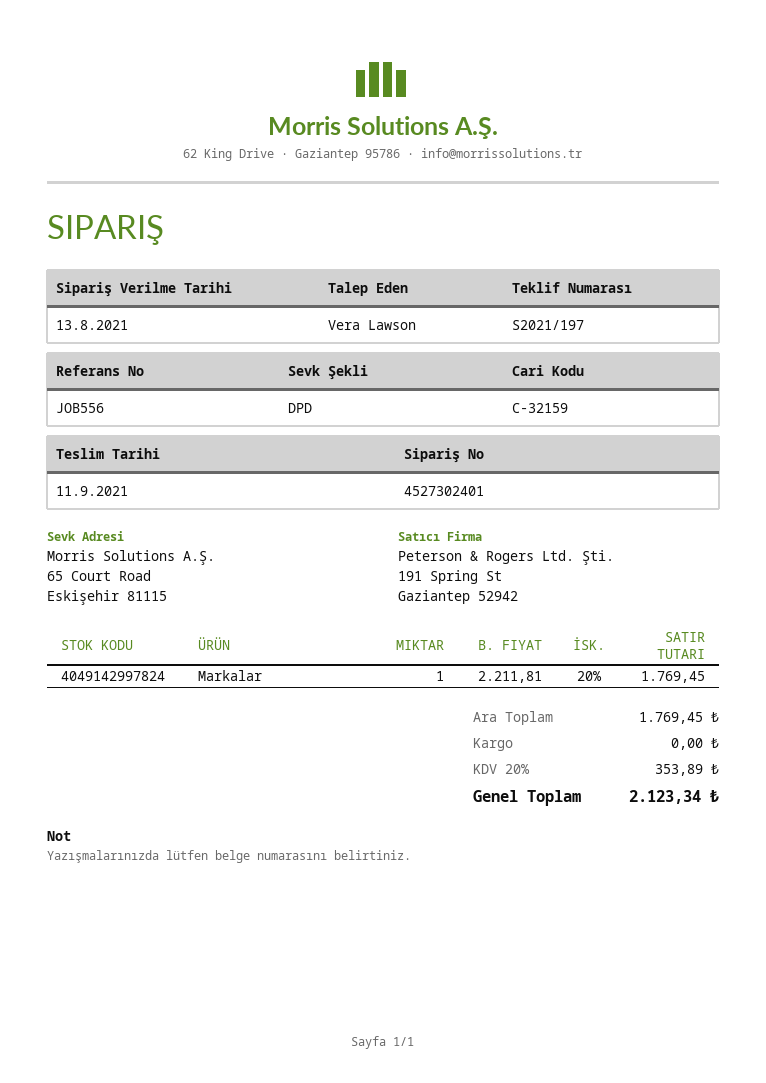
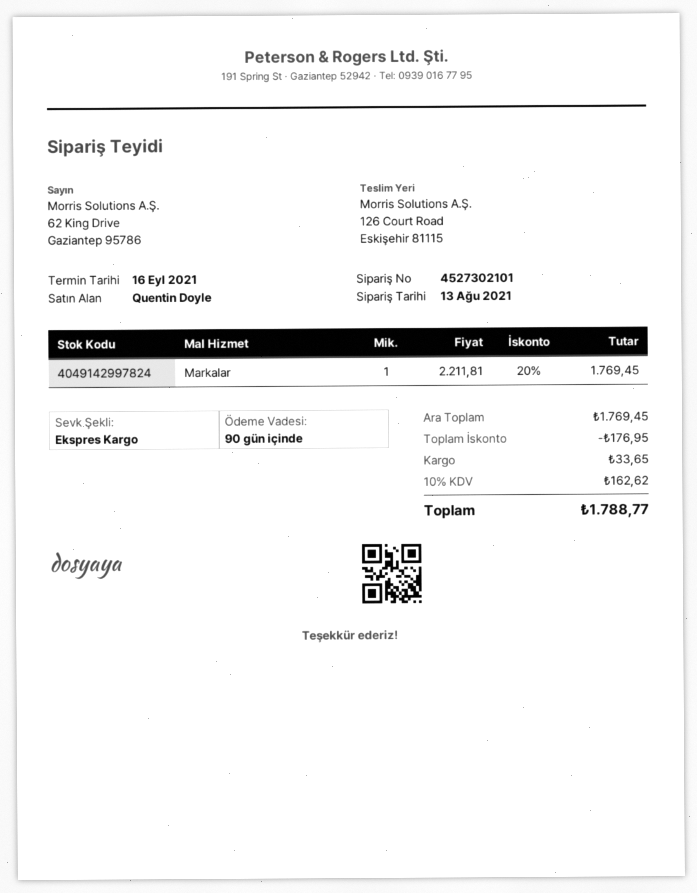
order number: 4527302401 -> 4527302101
delivery date: 2021-09-11 -> 2021-09-16
ordered by: Vera Lawson -> Quentin Doyle
shipping method: DPD -> express
ship to: 65 Court Road, Eskişehir 81115 -> 126 Court Road, Eskişehir 81115
discount: none -> 176.95
shipping: 0.00 -> 33.65
tax: 20% = 353.89 -> 10% = 162.62
total: 2123.34 -> 1788.77

